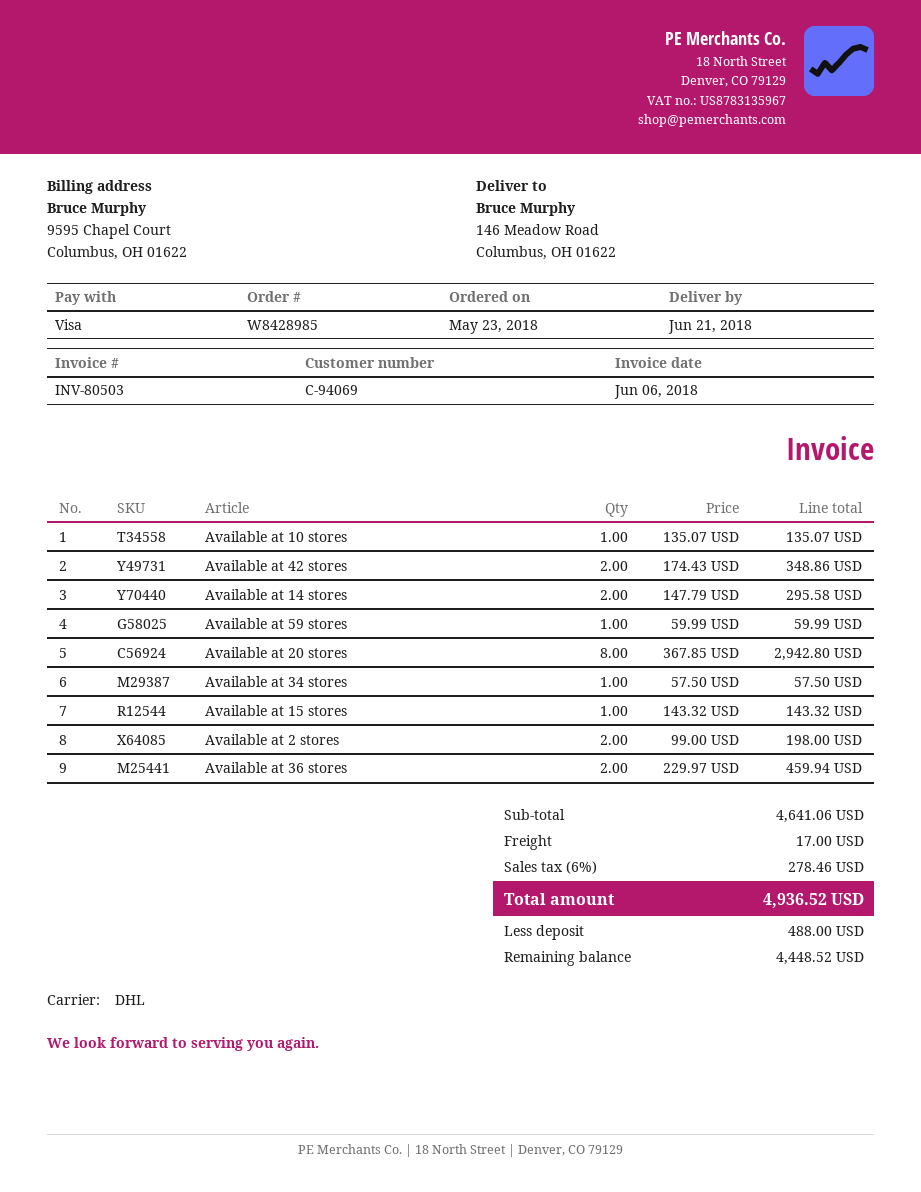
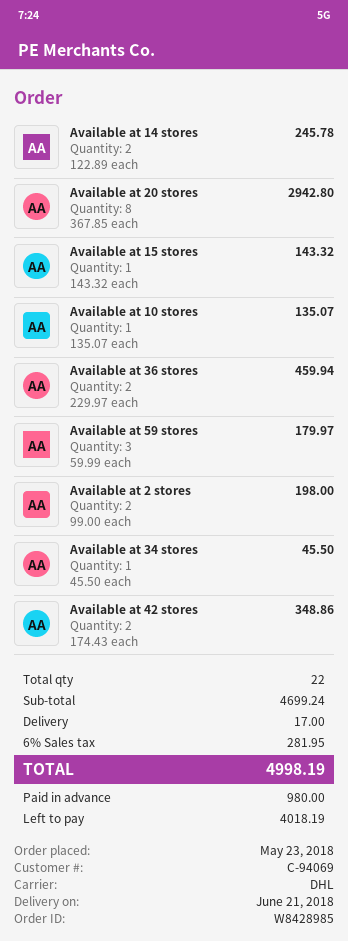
Available at 14 stores: 2 x 147.79 = 295.58 -> 2 x 122.89 = 245.78
Available at 59 stores: 1 x 59.99 = 59.99 -> 3 x 59.99 = 179.97
Available at 34 stores: 1 x 57.50 = 57.50 -> 1 x 45.50 = 45.50
subtotal: 4641.06 -> 4699.24
tax: 6% = 278.46 -> 6% = 281.95
total: 4936.52 -> 4998.19
deposit: 488.00 -> 980.00
balance: 4448.52 -> 4018.19

